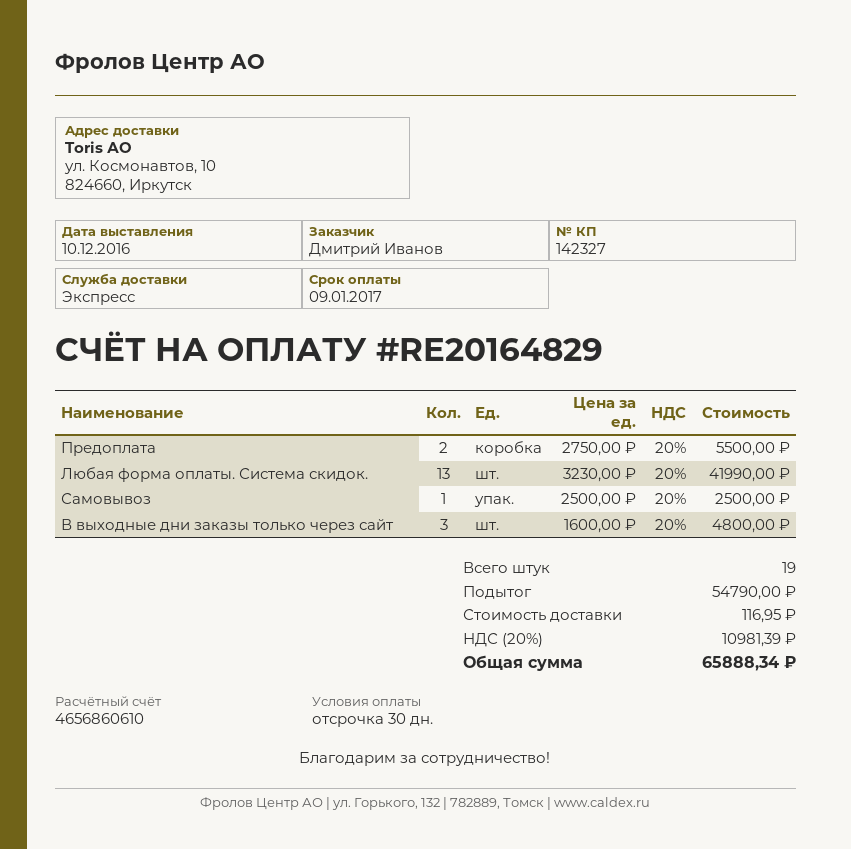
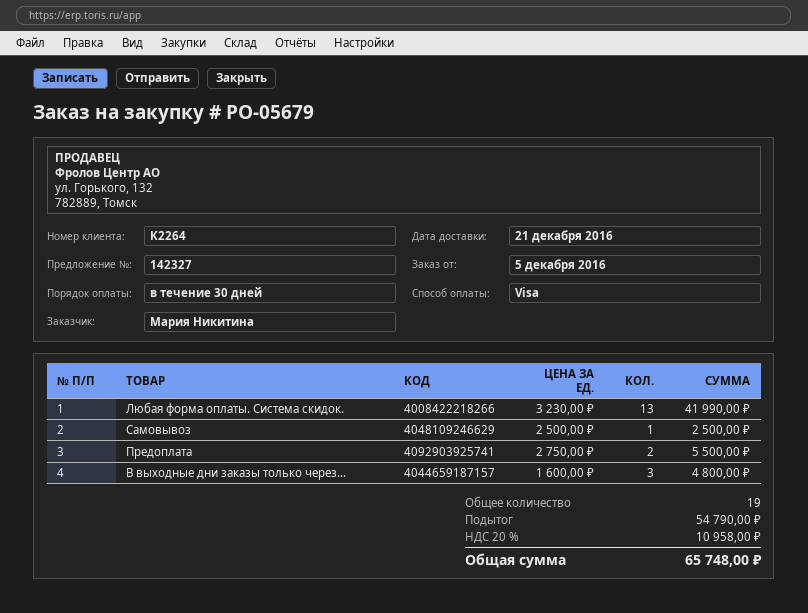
ordered by: Дмитрий Иванов -> Мария Никитина
shipping: 116.95 -> none
tax: 20% = 10981.39 -> 20% = 10958.00
total: 65888.34 -> 65748.00

